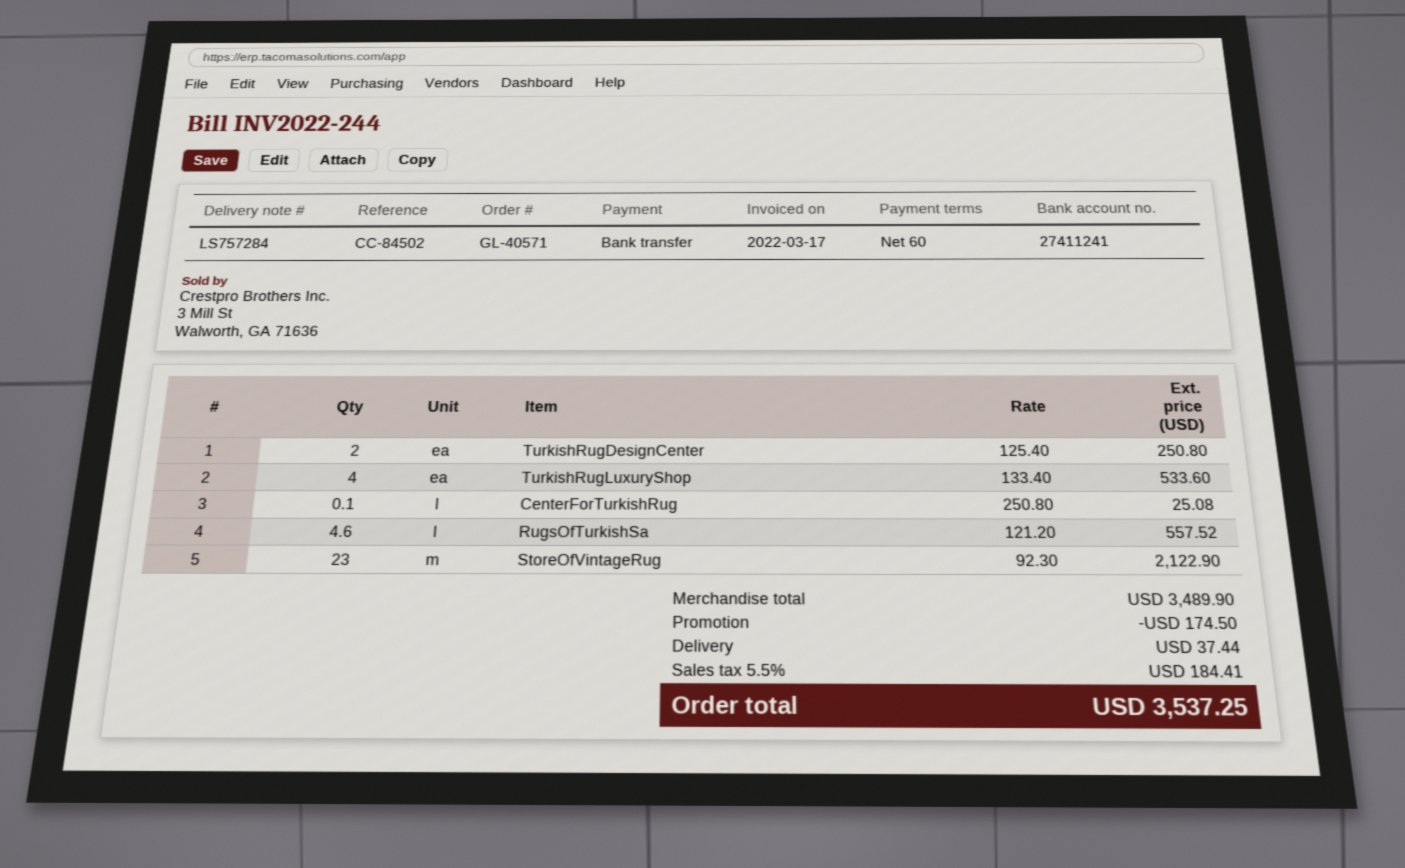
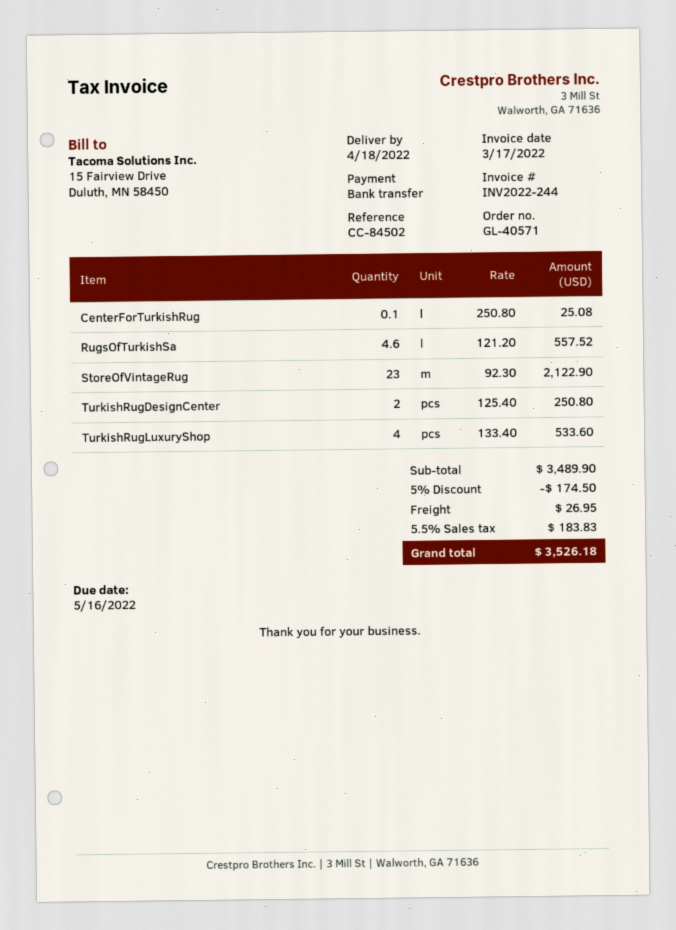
shipping: 37.44 -> 26.95
tax: 5.5% = 184.41 -> 5.5% = 183.83
total: 3537.25 -> 3526.18

